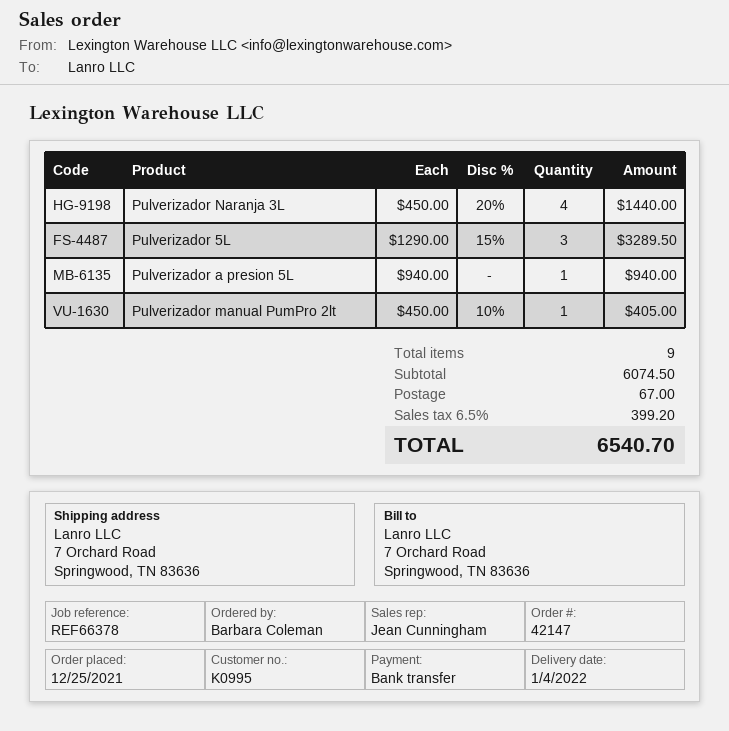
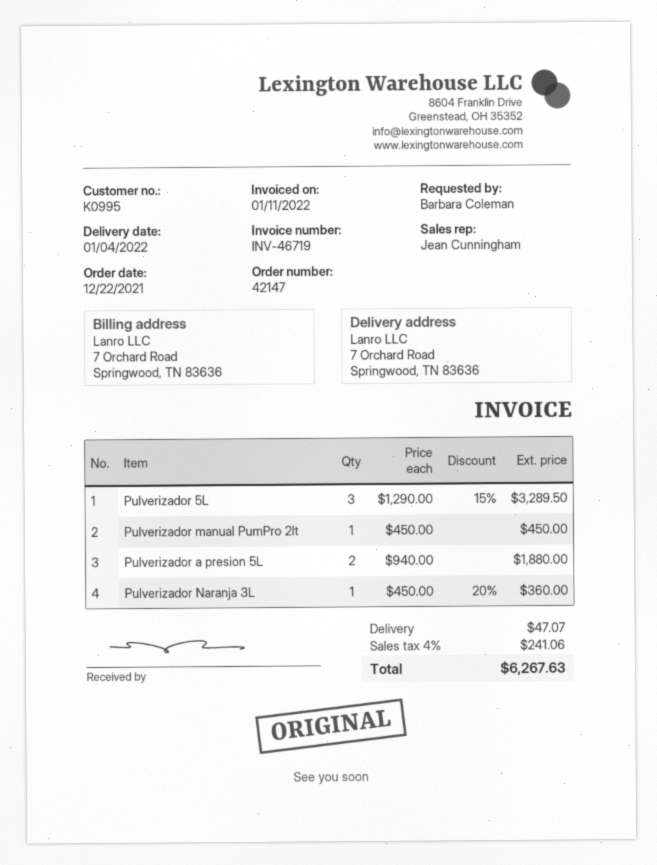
order date: 2021-12-25 -> 2021-12-22
Pulverizador Naranja 3L: 4 x 450.00 - 20% = 1440.00 -> 1 x 450.00 - 20% = 360.00
Pulverizador a presion 5L: 1 x 940.00 = 940.00 -> 2 x 940.00 = 1880.00
Pulverizador manual PumPro 2lt: 1 x 450.00 - 10% = 405.00 -> 1 x 450.00 = 450.00
shipping: 67.00 -> 47.07
tax: 6.5% = 399.20 -> 4% = 241.06
total: 6540.70 -> 6267.63

